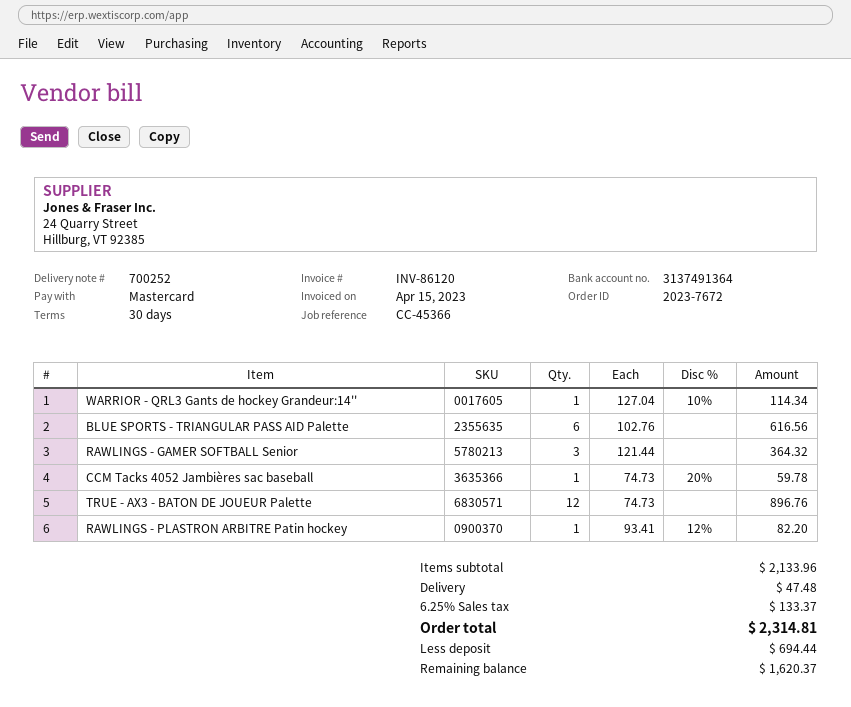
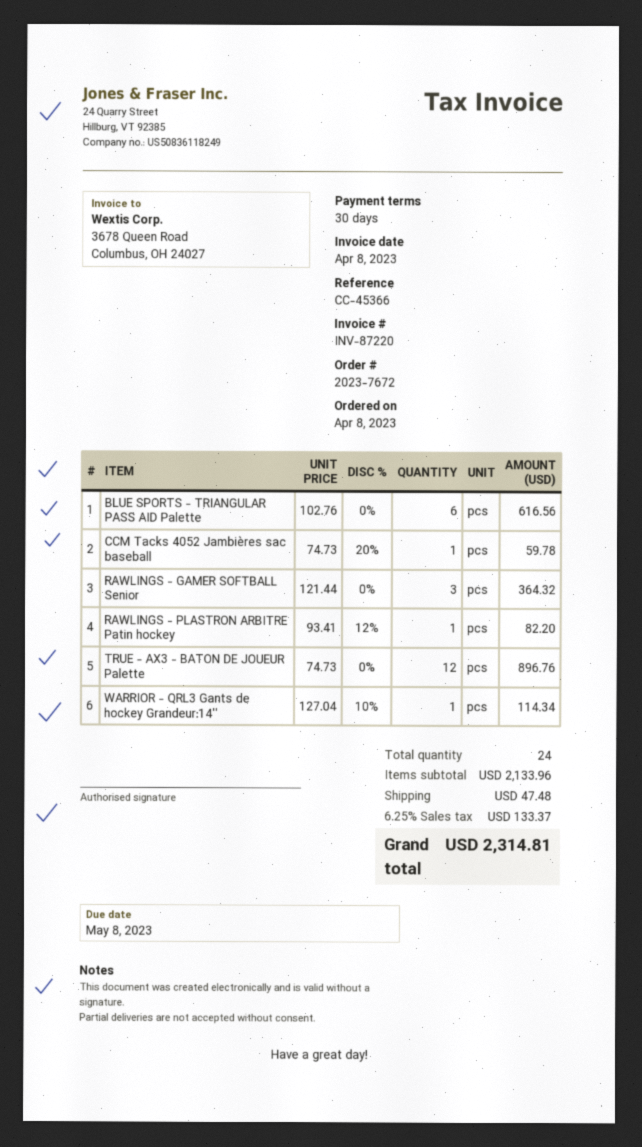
invoice number: INV-86120 -> INV-87220
invoice date: 2023-04-15 -> 2023-04-08

